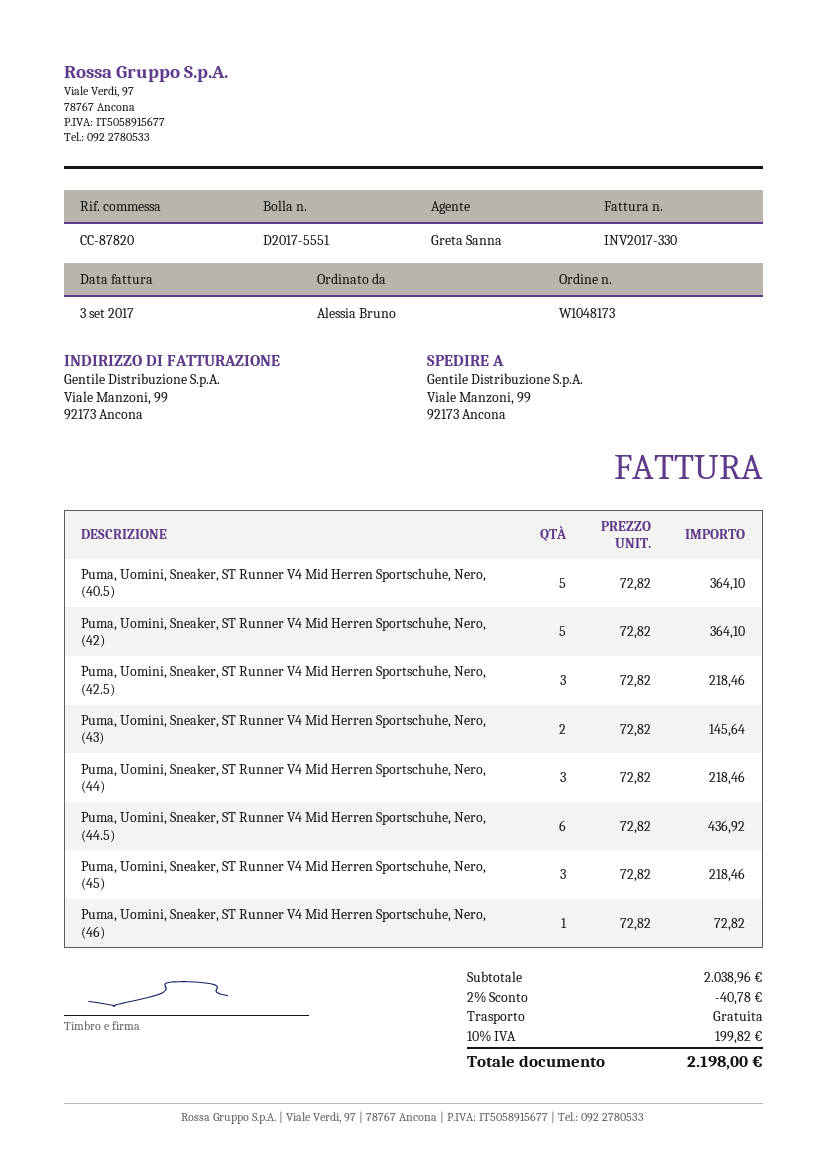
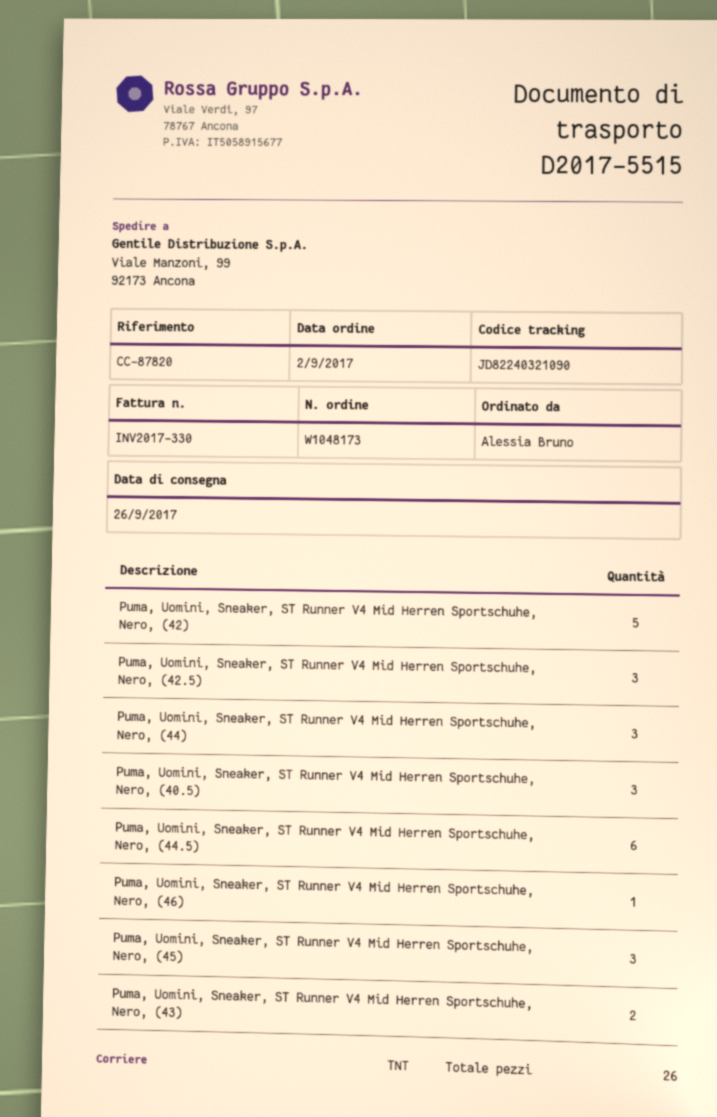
delivery note number: D2017-5551 -> D2017-5515
Puma, Uomini, Sneaker, ST Runner V4 Mid Herren Sportschuhe, Nero, (40.5): 5 -> 3

